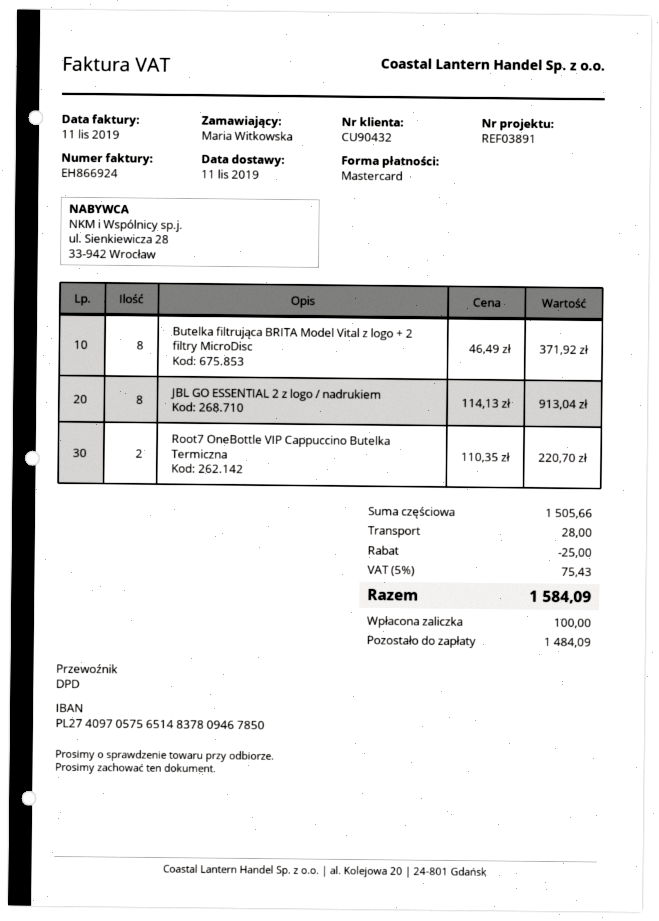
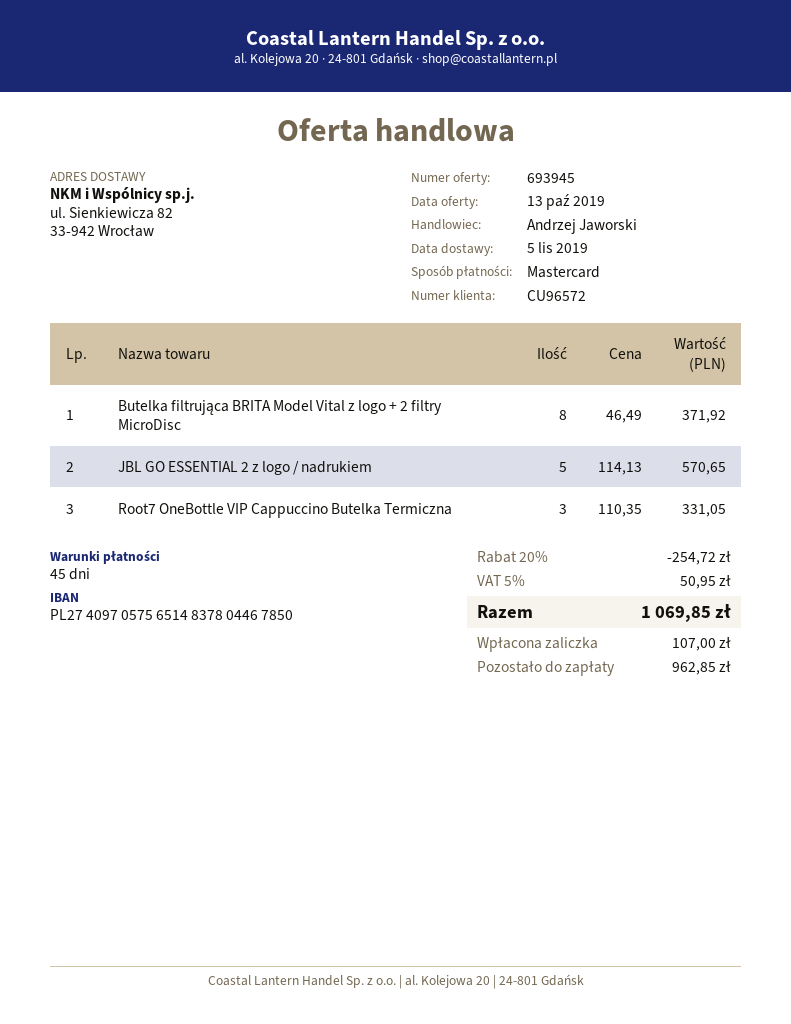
delivery date: 2019-11-11 -> 2019-11-05
customer number: CU90432 -> CU96572
bank account: PL27409705756514837809467850 -> PL27409705756514837804467850
JBL GO ESSENTIAL 2 z logo / nadrukiem: 8 x 114.13 = 913.04 -> 5 x 114.13 = 570.65
Root7 OneBottle VIP Cappuccino Butelka Termiczna: 2 x 110.35 = 220.70 -> 3 x 110.35 = 331.05
discount: 25.00 -> 254.72
shipping: 28.00 -> none
tax: 5% = 75.43 -> 5% = 50.95
total: 1584.09 -> 1069.85
deposit: 100.00 -> 107.00
balance: 1484.09 -> 962.85

